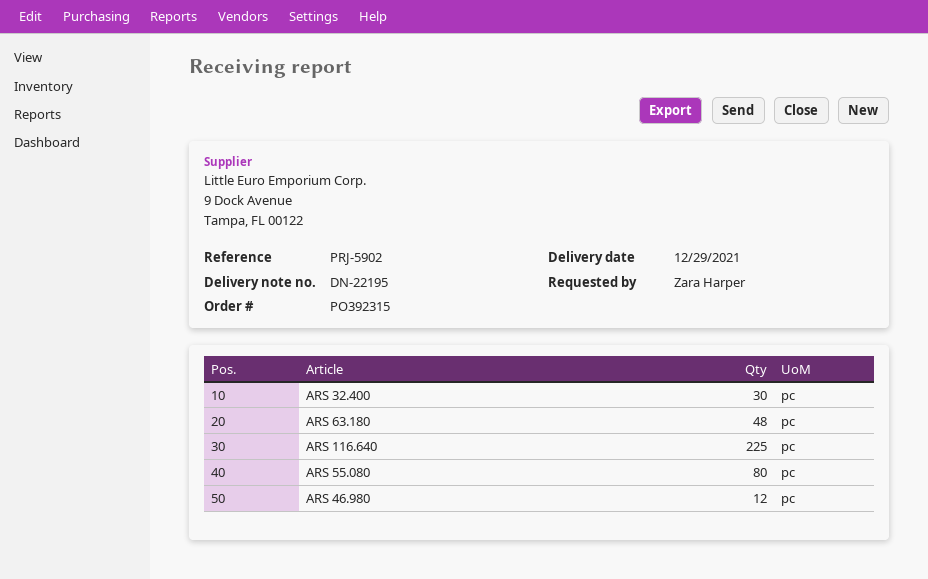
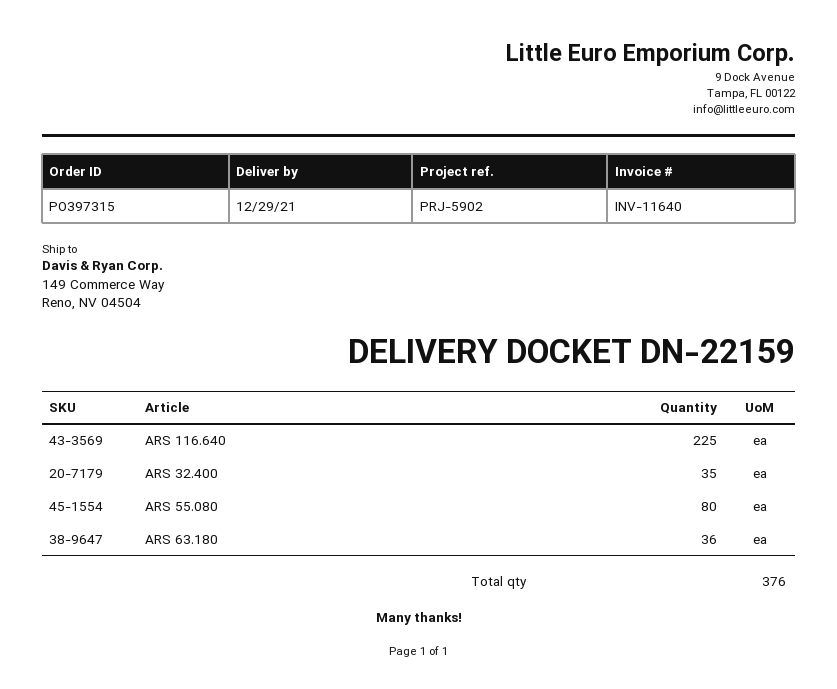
order number: PO392315 -> PO397315
delivery note number: DN-22195 -> DN-22159
ARS 32.400: 30 -> 35
ARS 63.180: 48 -> 36
ARS 46.980: 12 -> none

